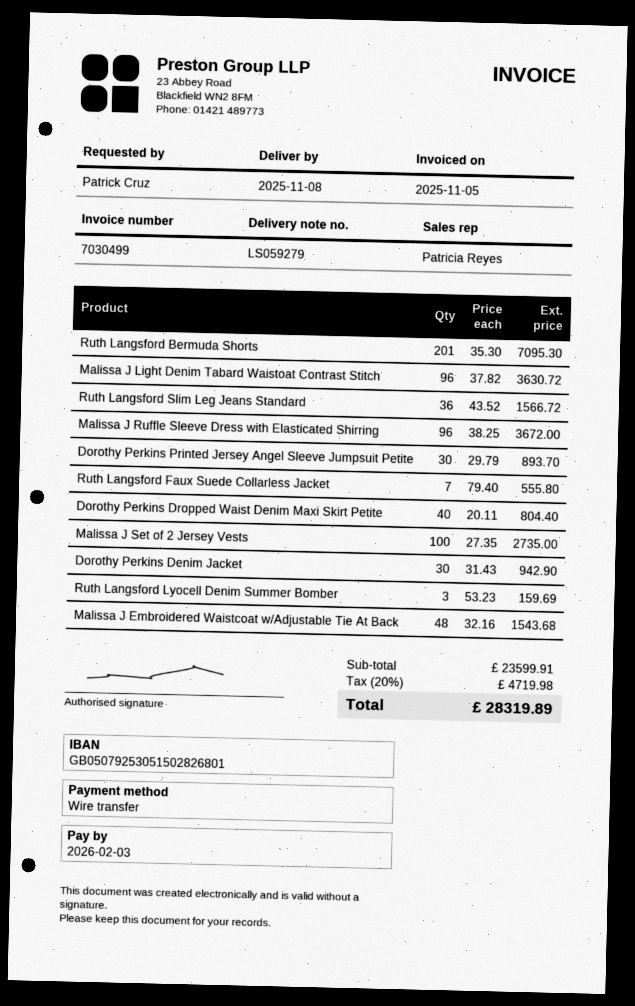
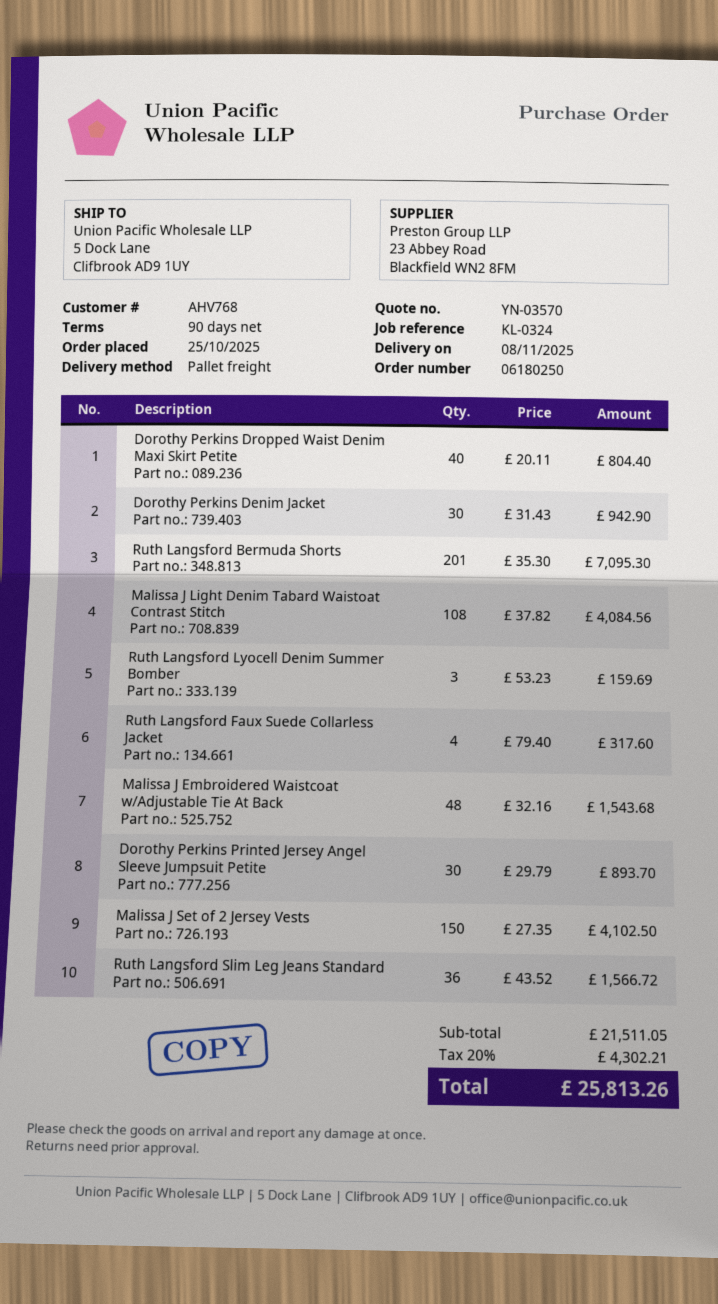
Malissa J Light Denim Tabard Waistoat Contrast Stitch: 96 x 37.82 = 3630.72 -> 108 x 37.82 = 4084.56
Malissa J Ruffle Sleeve Dress with Elasticated Shirring: 96 x 38.25 = 3672.00 -> none
Ruth Langsford Faux Suede Collarless Jacket: 7 x 79.40 = 555.80 -> 4 x 79.40 = 317.60
Malissa J Set of 2 Jersey Vests: 100 x 27.35 = 2735.00 -> 150 x 27.35 = 4102.50
subtotal: 23599.91 -> 21511.05
tax: 20% = 4719.98 -> 20% = 4302.21
total: 28319.89 -> 25813.26

